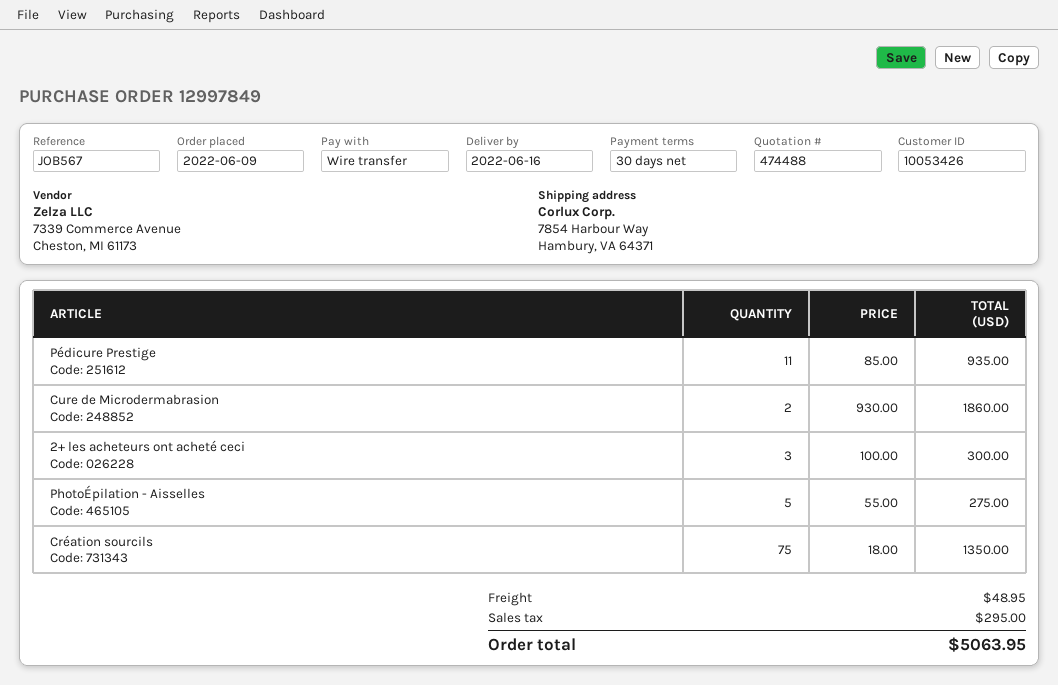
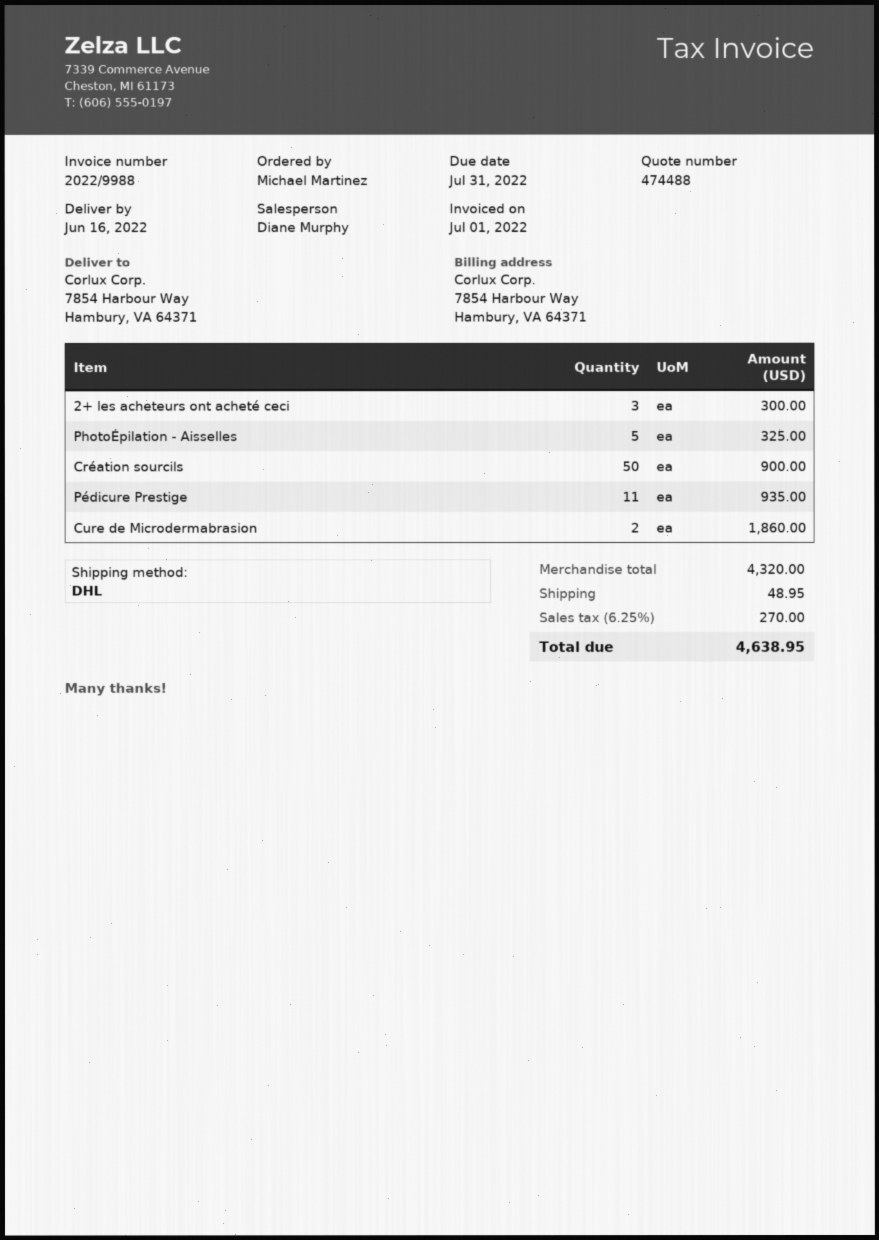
PhotoÉpilation - Aisselles: 5 for 275.00 -> 5 for 325.00
Création sourcils: 75 for 1350.00 -> 50 for 900.00
tax: 295.00 -> 270.00
total: 5063.95 -> 4638.95

